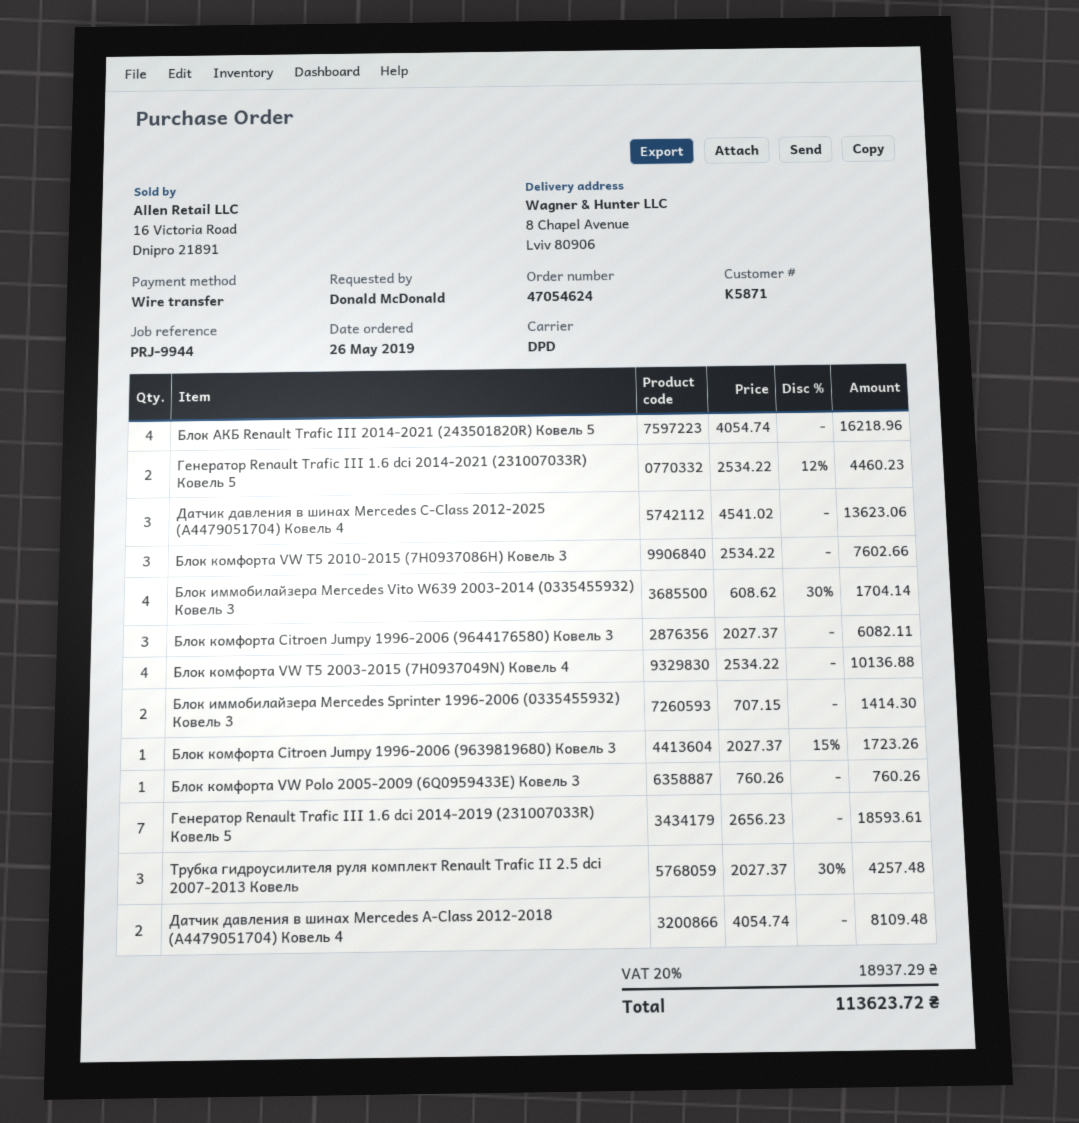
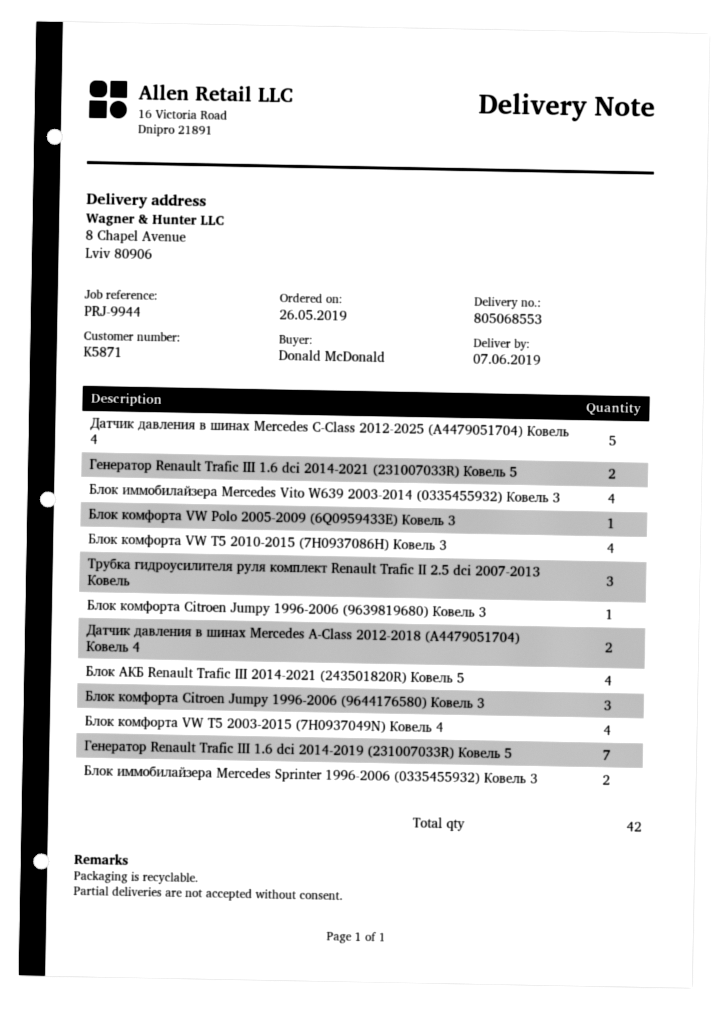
Датчик давления в шинах Mercedes C-Class 2012-2025 (A4479051704) Ковель 4: 3 -> 5
Блок комфорта VW T5 2010-2015 (7H0937086H) Ковель 3: 3 -> 4

